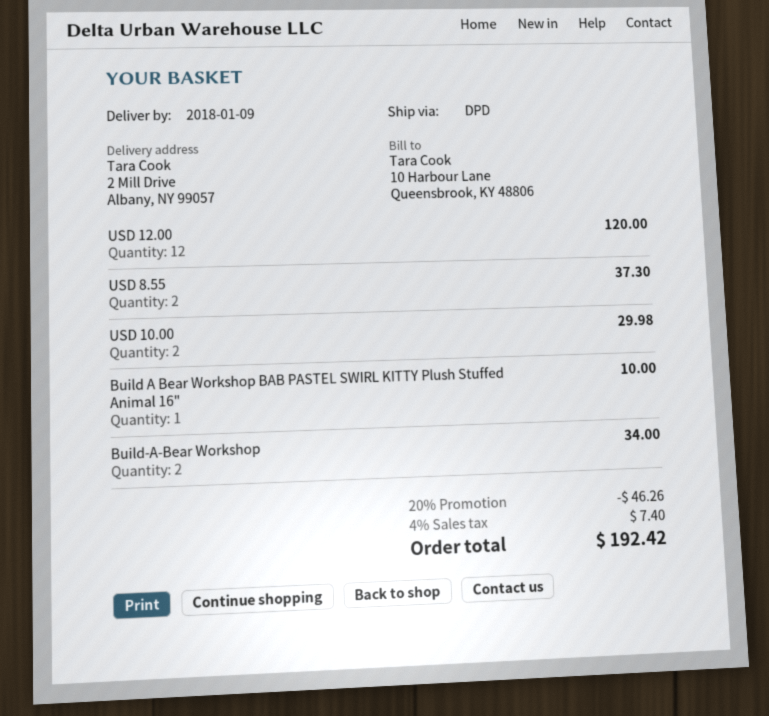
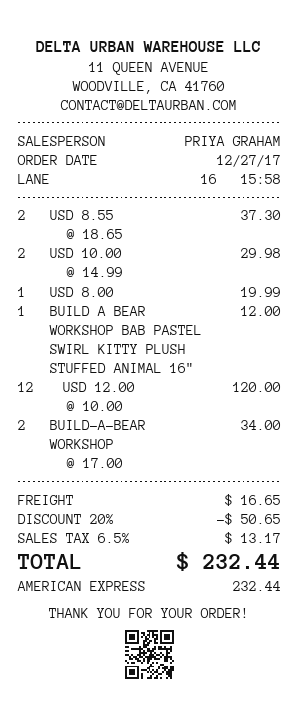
Build A Bear Workshop BAB PASTEL SWIRL KITTY Plush Stuffed Animal 16": 1 for 10.00 -> 1 for 12.00
USD 8.00: none -> 1 for 19.99
discount: 20% = 46.26 -> 20% = 50.65
shipping: none -> 16.65
tax: 4% = 7.40 -> 6.5% = 13.17
total: 192.42 -> 232.44

